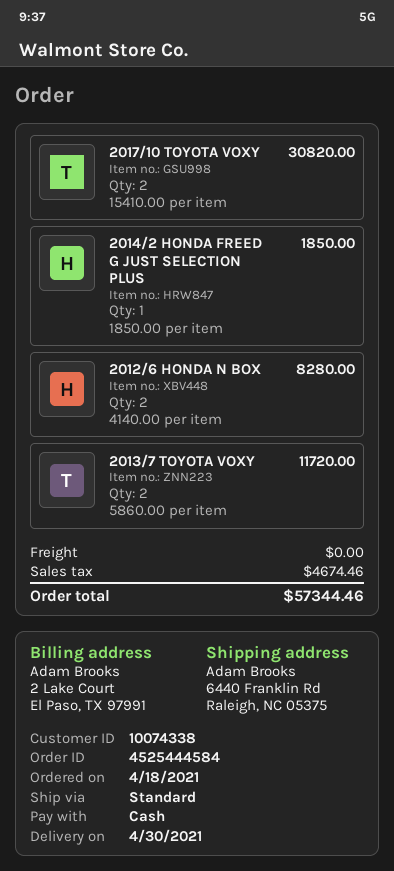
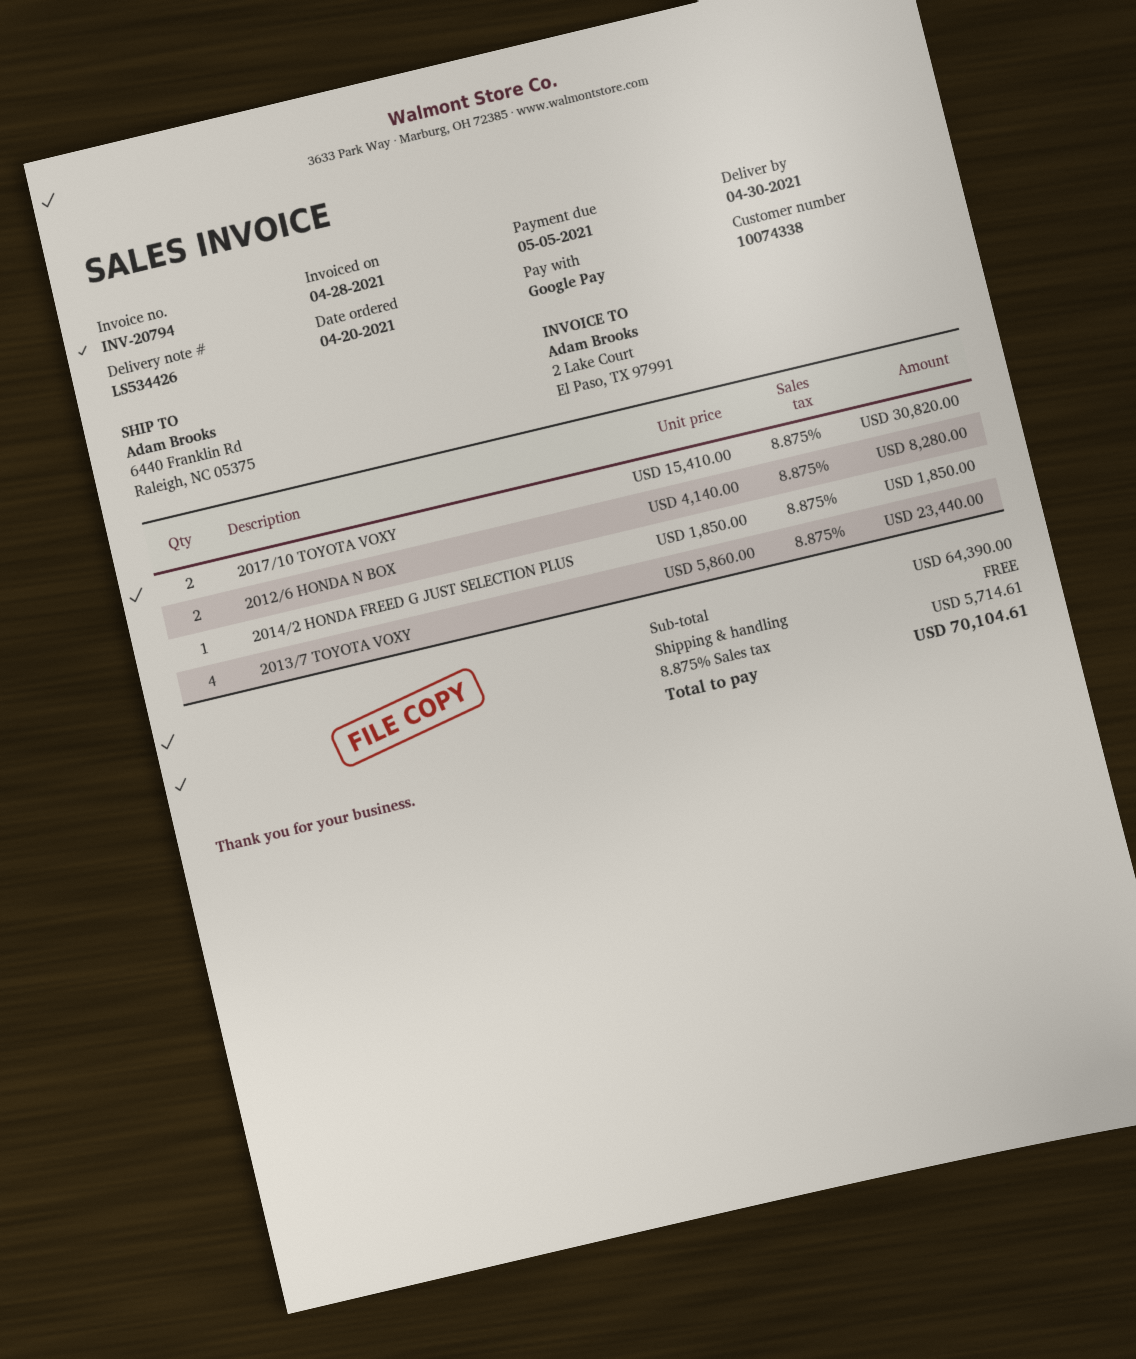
order date: 2021-04-18 -> 2021-04-20
payment method: cash -> Google Pay
2013/7 TOYOTA VOXY: 2 x 5860.00 = 11720.00 -> 4 x 5860.00 = 23440.00
tax: 4674.46 -> 5714.61
total: 57344.46 -> 70104.61

